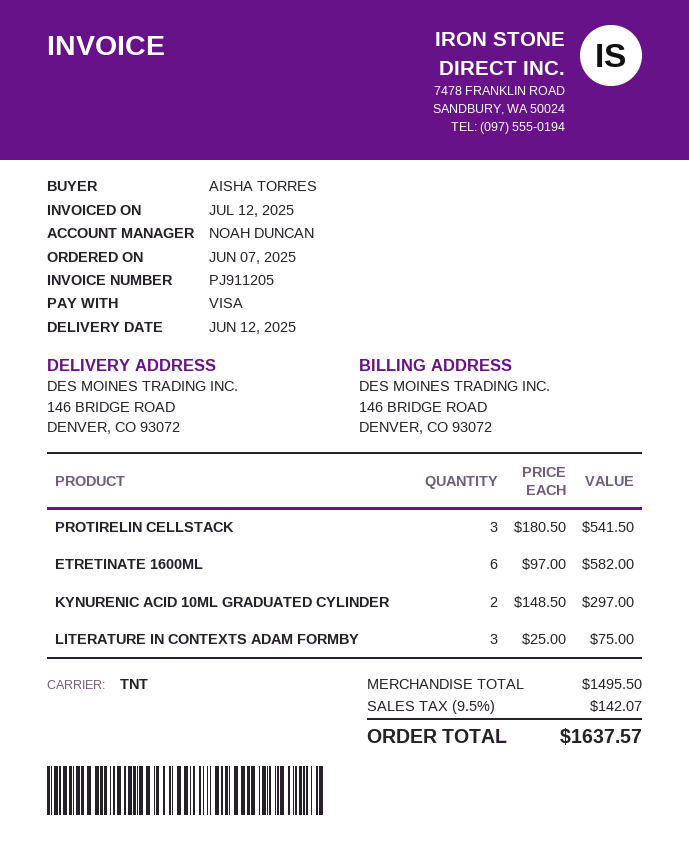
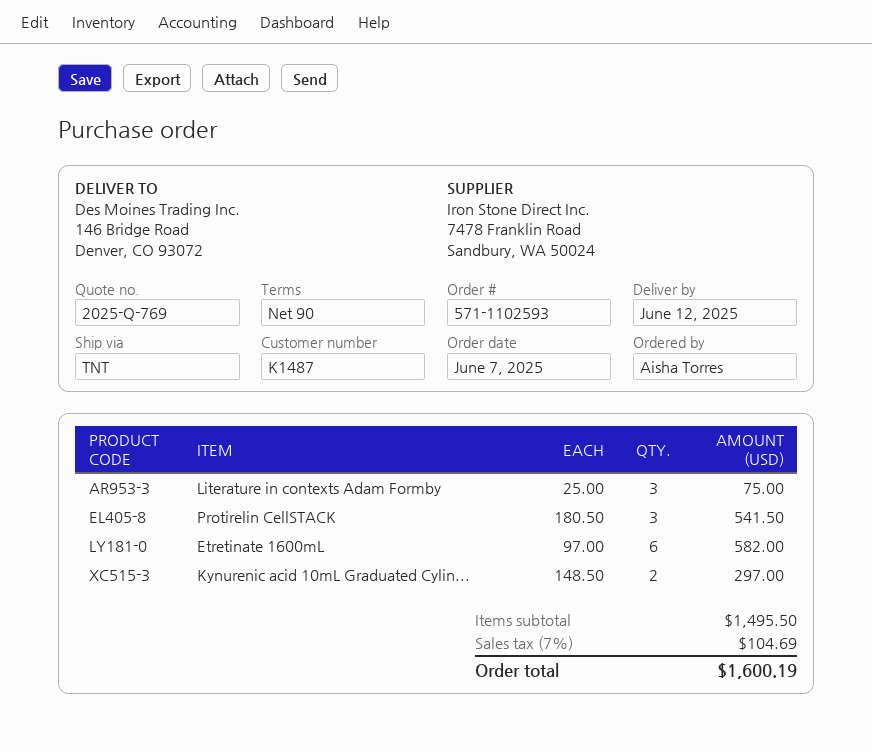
tax: 9.5% = 142.07 -> 7% = 104.69
total: 1637.57 -> 1600.19

